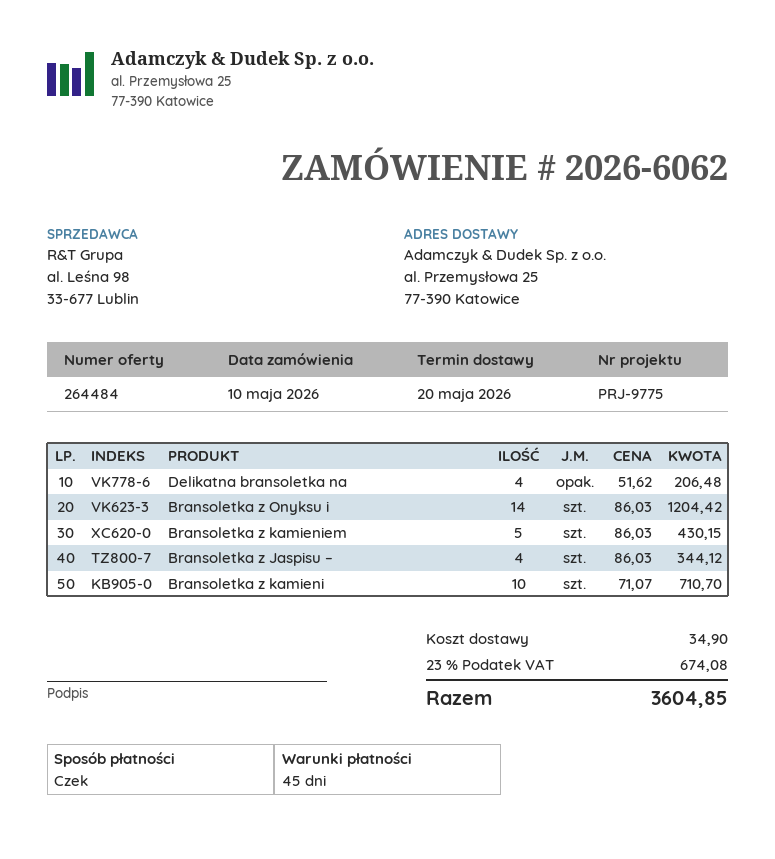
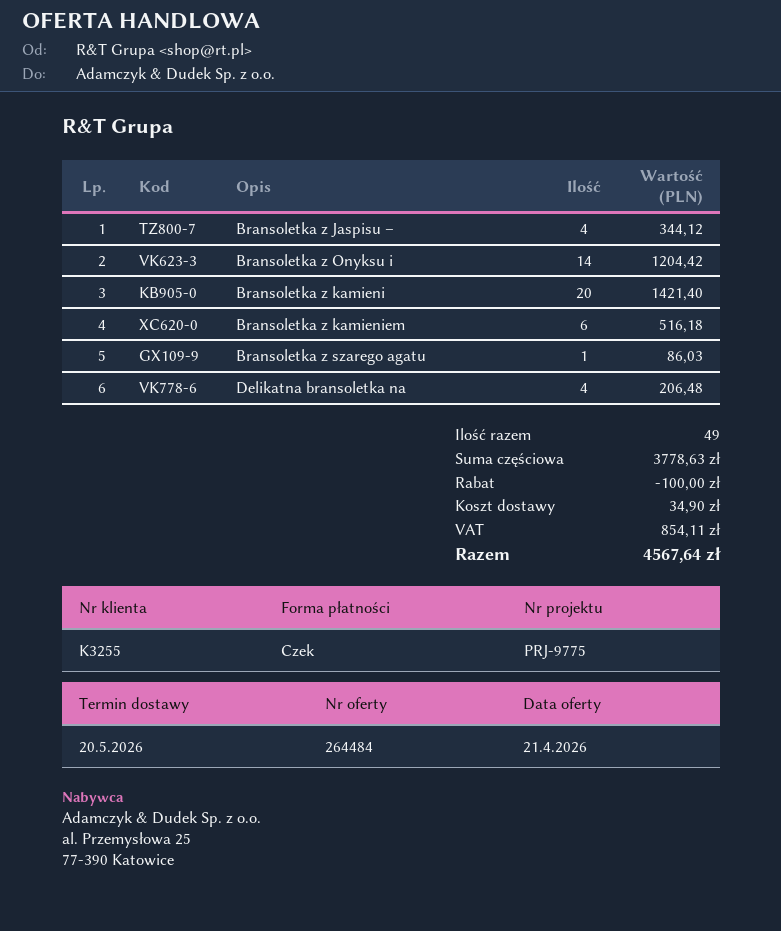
Bransoletka z kamieniem: 5 for 430.15 -> 6 for 516.18
Bransoletka z kamieni: 10 for 710.70 -> 20 for 1421.40
Bransoletka z szarego agatu: none -> 1 for 86.03
discount: none -> 100.00
tax: 674.08 -> 854.11
total: 3604.85 -> 4567.64

